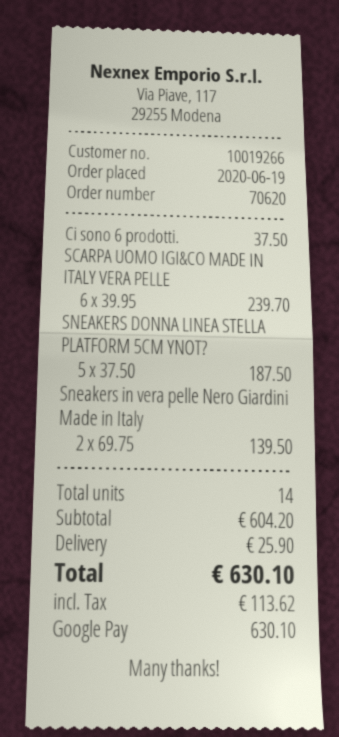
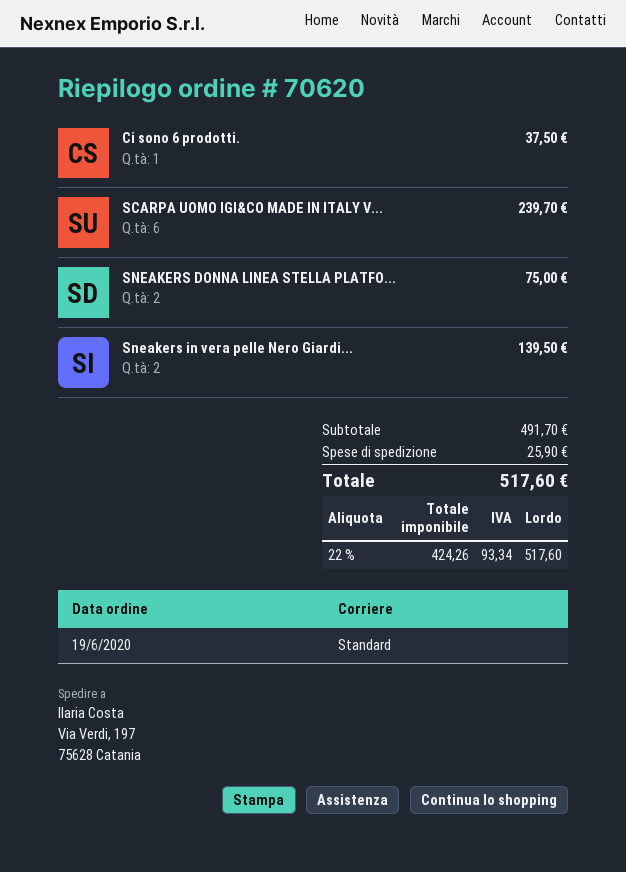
SNEAKERS DONNA LINEA STELLA PLATFORM 5CM YNOT?: 5 for 187.50 -> 2 for 75.00
subtotal: 604.20 -> 491.70
tax: 113.62 -> 93.34
total: 630.10 -> 517.60

